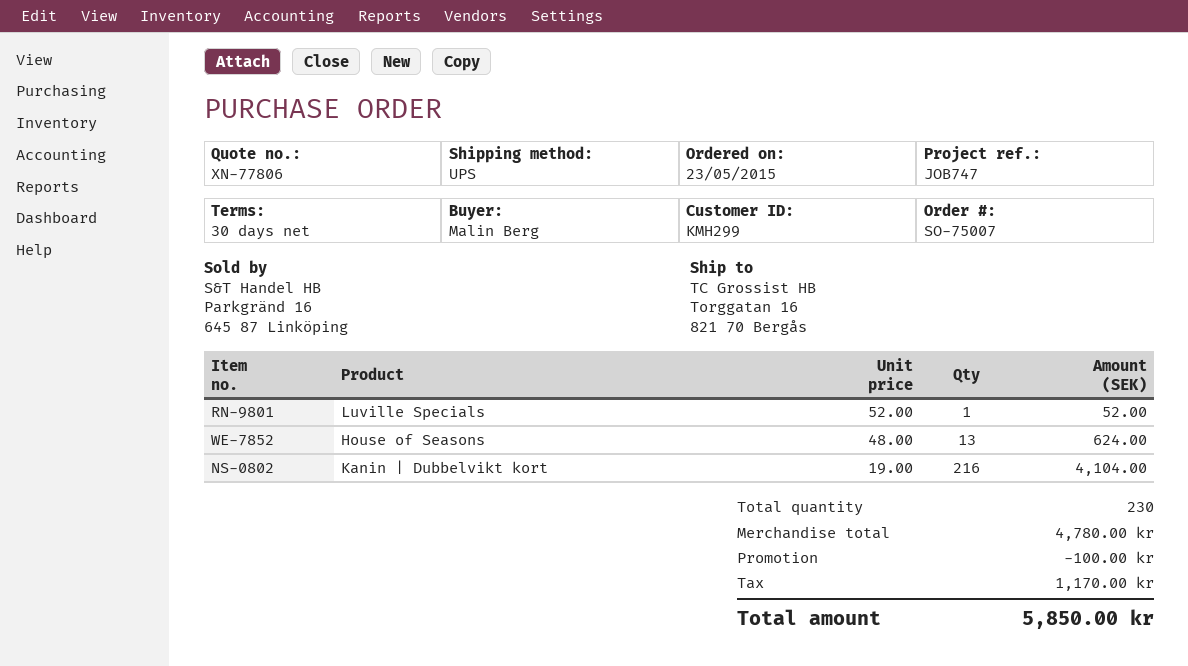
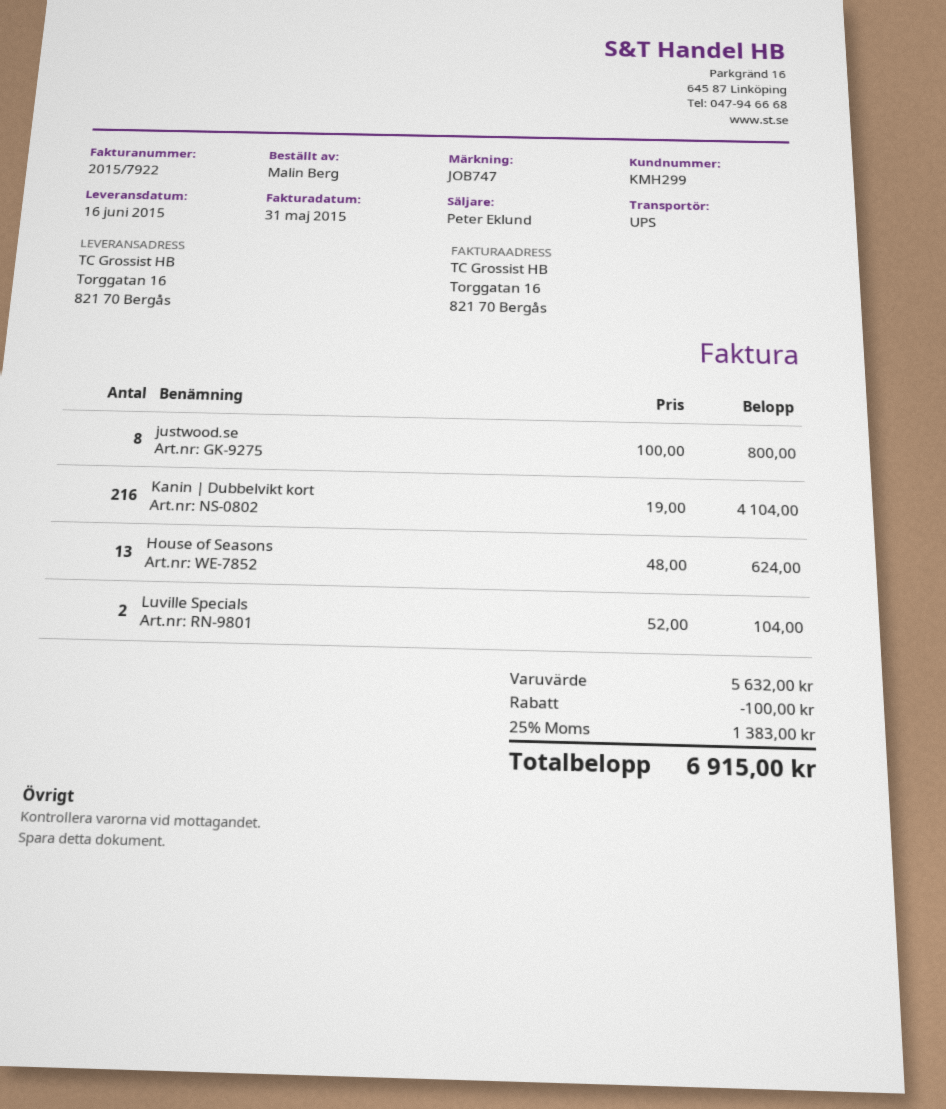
Luville Specials: 1 x 52.00 = 52.00 -> 2 x 52.00 = 104.00
justwood.se: none -> 8 x 100.00 = 800.00
subtotal: 4780.00 -> 5632.00
tax: 1170.00 -> 1383.00
total: 5850.00 -> 6915.00

